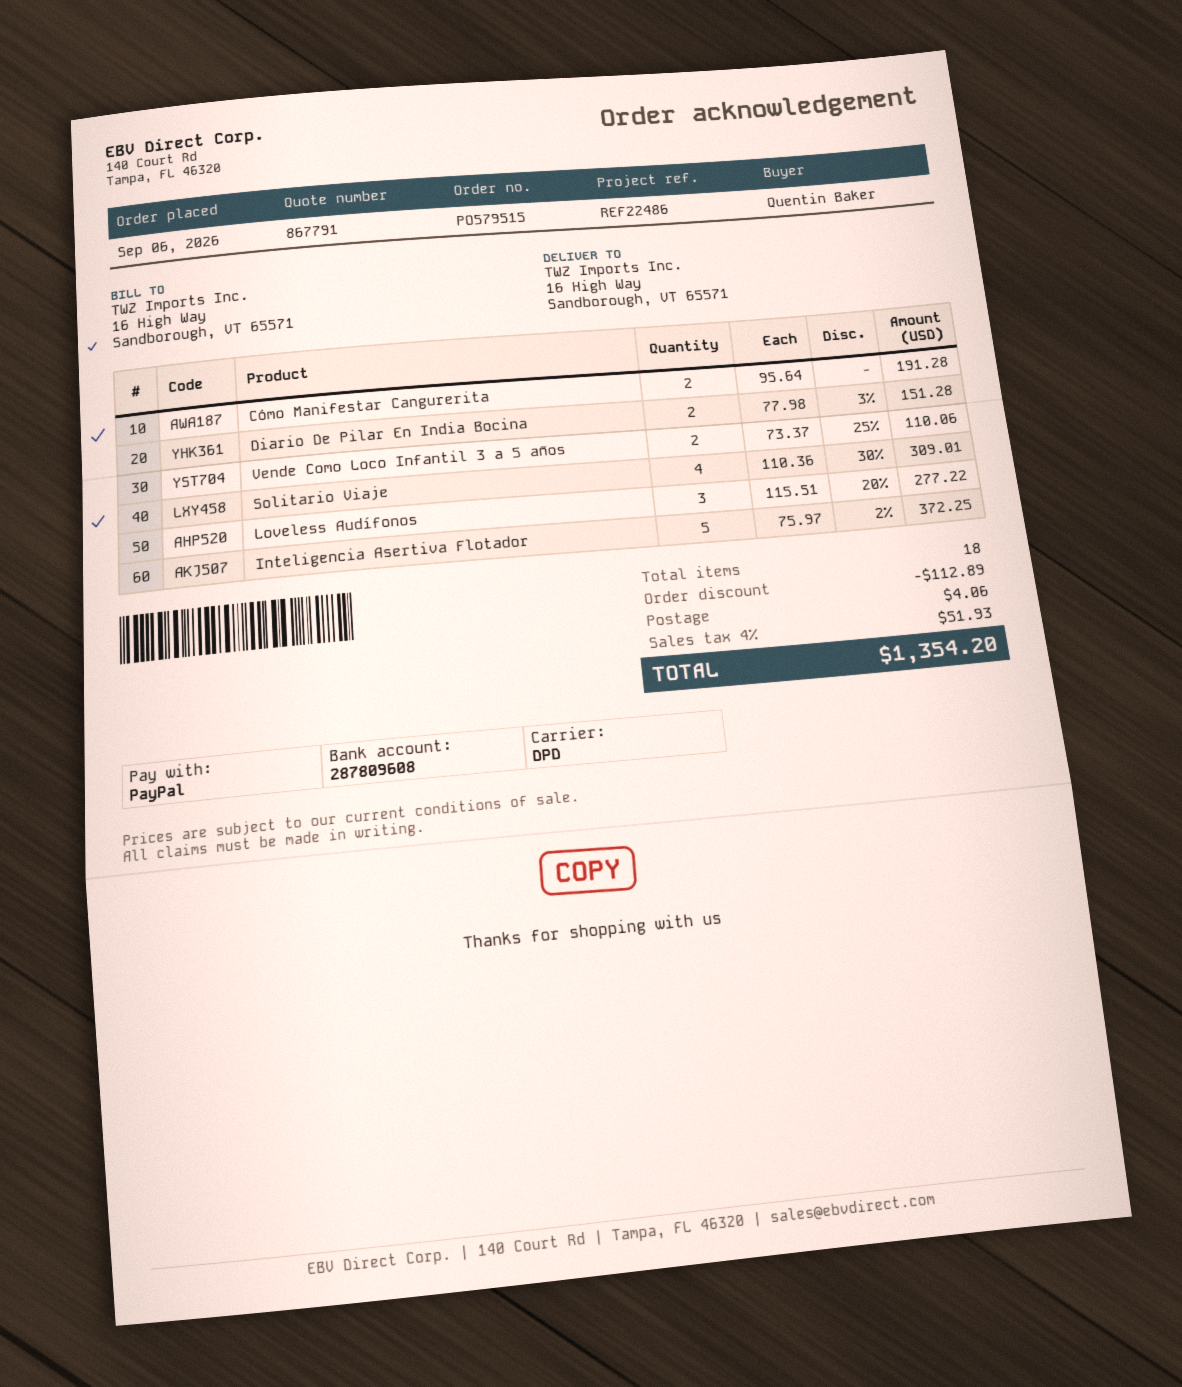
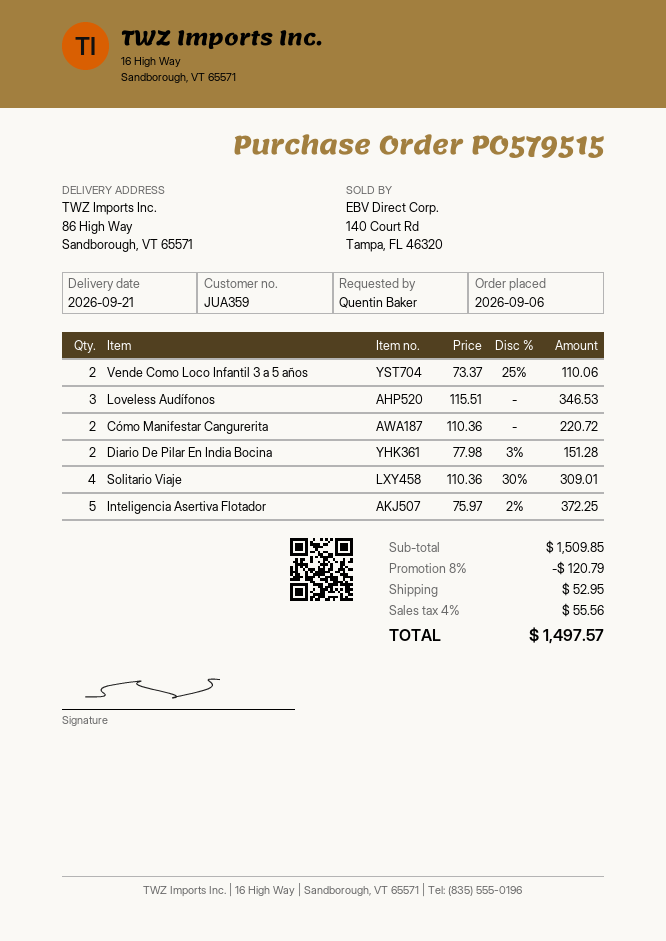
ship to: 16 High Way, Sandborough, VT 65571 -> 86 High Way, Sandborough, VT 65571
Cómo Manifestar Cangurerita: 2 x 95.64 = 191.28 -> 2 x 110.36 = 220.72
Loveless Audífonos: 3 x 115.51 - 20% = 277.22 -> 3 x 115.51 = 346.53
discount: 112.89 -> 120.79
shipping: 4.06 -> 52.95
tax: 4% = 51.93 -> 4% = 55.56
total: 1354.20 -> 1497.57

